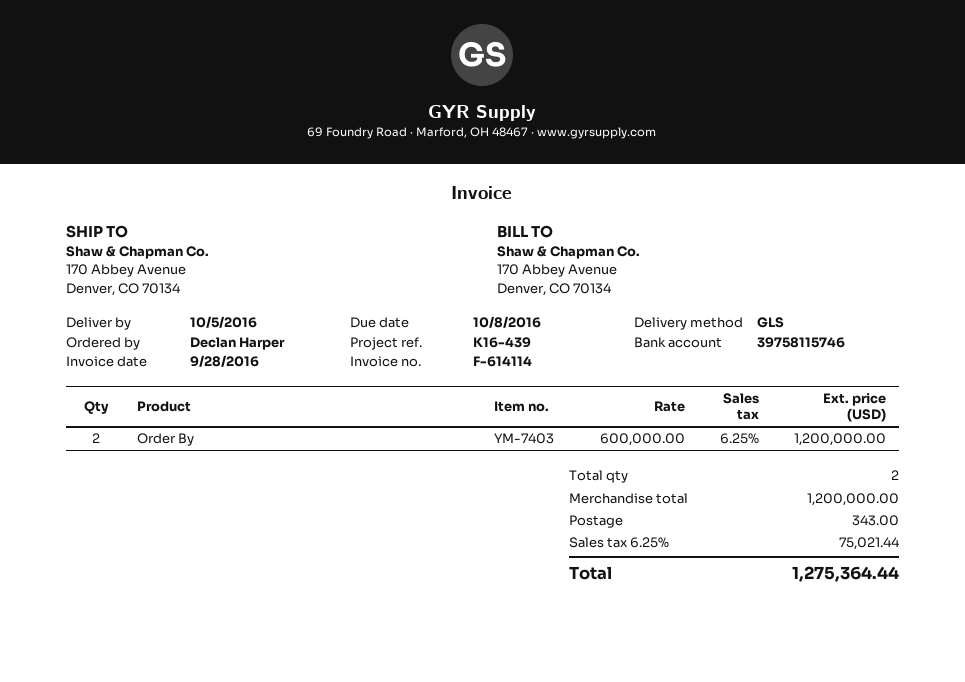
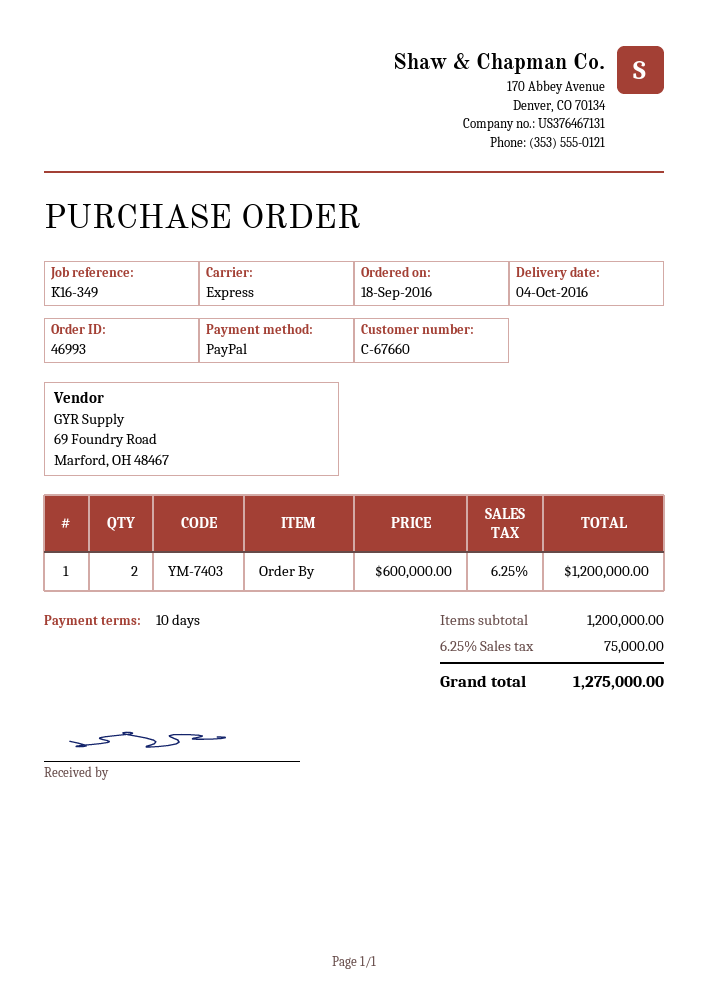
delivery date: 2016-10-05 -> 2016-10-04
reference: K16-439 -> K16-349
shipping method: GLS -> express
shipping: 343.00 -> none
tax: 6.25% = 75021.44 -> 6.25% = 75000.00
total: 1275364.44 -> 1275000.00

